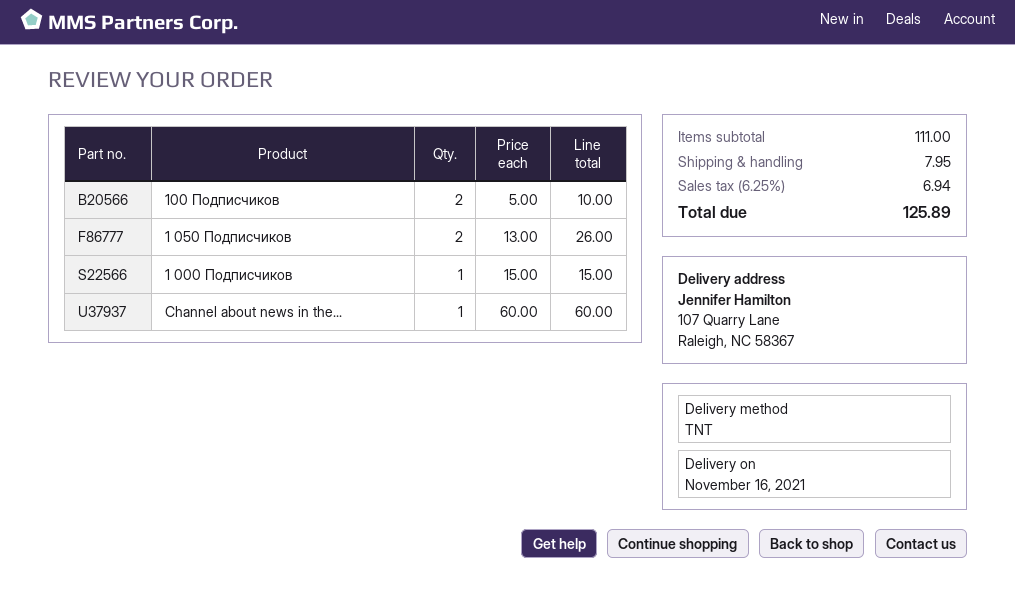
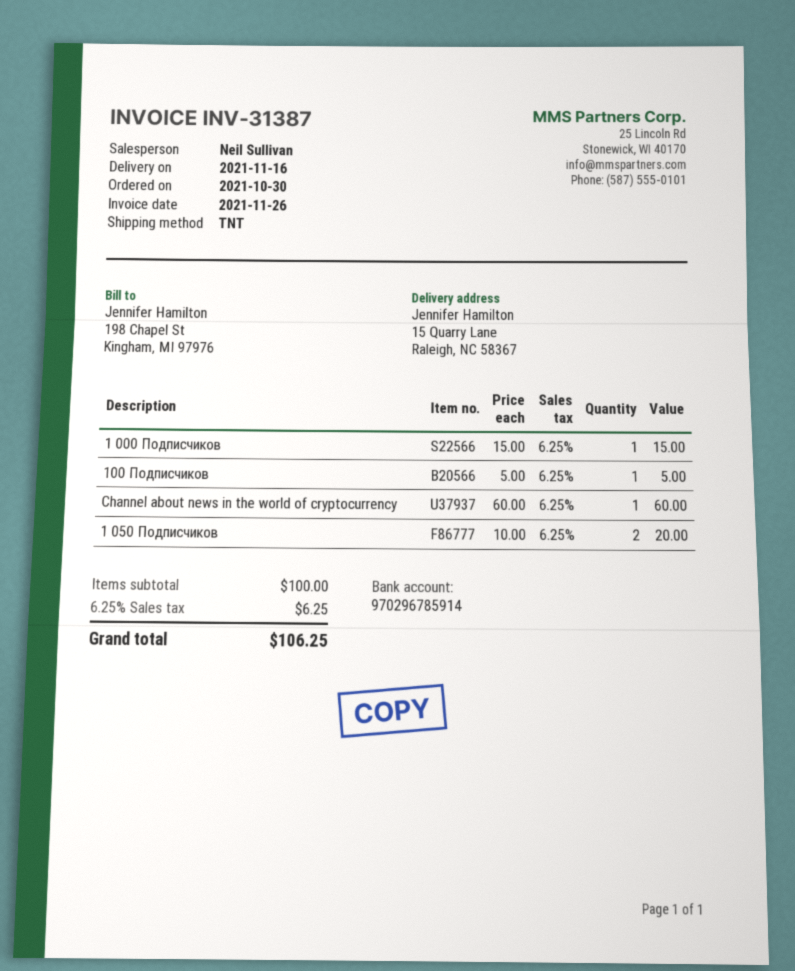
ship to: 107 Quarry Lane, Raleigh, NC 58367 -> 15 Quarry Lane, Raleigh, NC 58367
100 Подписчиков: 2 x 5.00 = 10.00 -> 1 x 5.00 = 5.00
1 050 Подписчиков: 2 x 13.00 = 26.00 -> 2 x 10.00 = 20.00
subtotal: 111.00 -> 100.00
shipping: 7.95 -> none
tax: 6.25% = 6.94 -> 6.25% = 6.25
total: 125.89 -> 106.25

